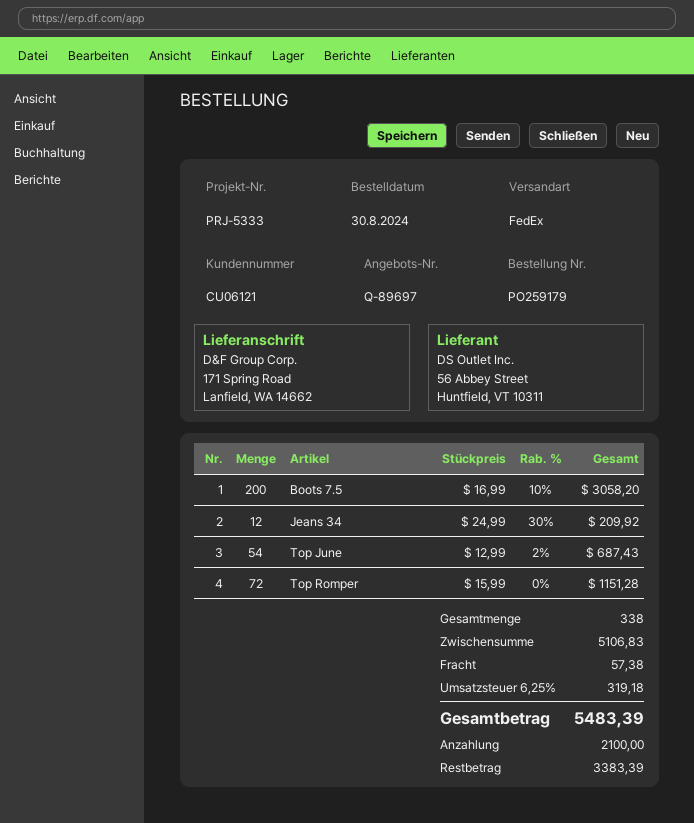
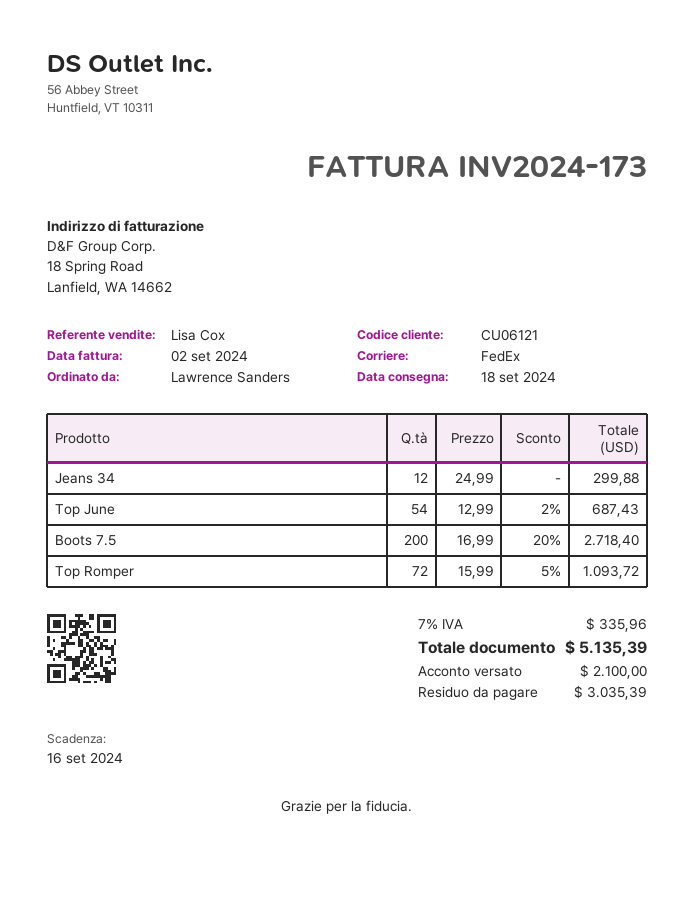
Boots 7.5: 200 x 16.99 - 10% = 3058.20 -> 200 x 16.99 - 20% = 2718.40
Jeans 34: 12 x 24.99 - 30% = 209.92 -> 12 x 24.99 = 299.88
Top Romper: 72 x 15.99 = 1151.28 -> 72 x 15.99 - 5% = 1093.72
shipping: 57.38 -> none
tax: 6.25% = 319.18 -> 7% = 335.96
total: 5483.39 -> 5135.39
balance: 3383.39 -> 3035.39

